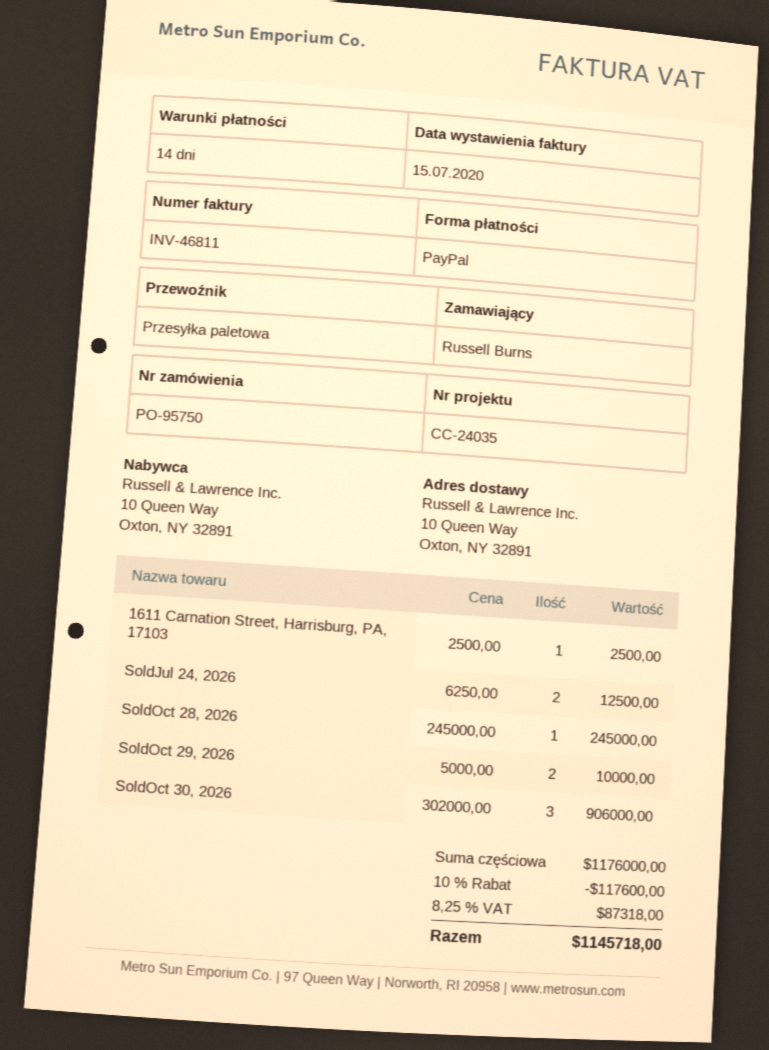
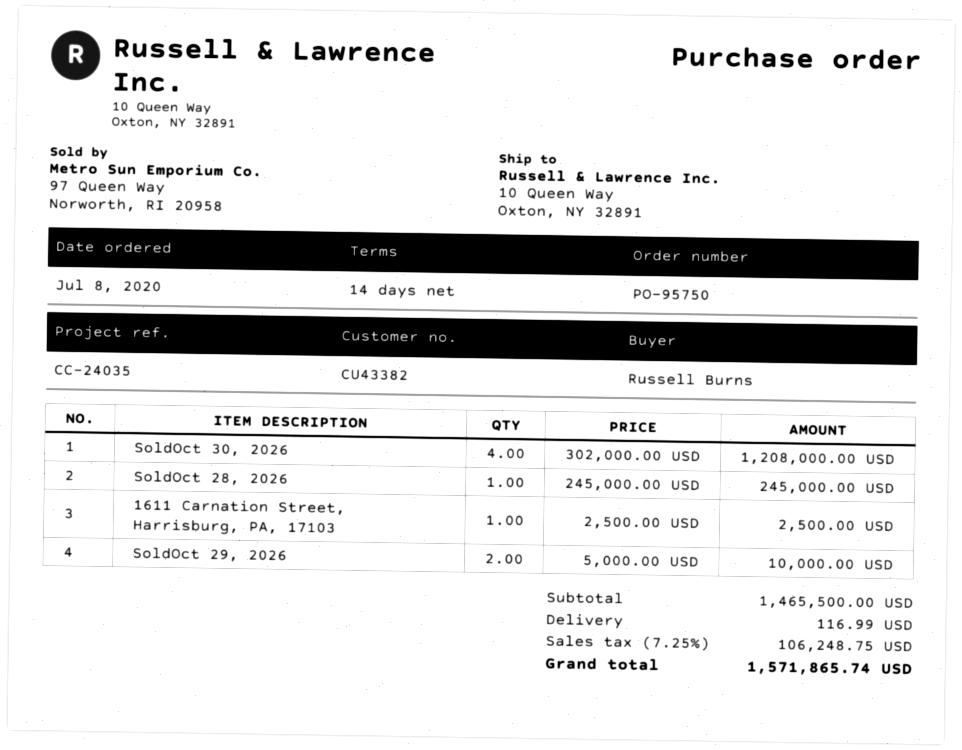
SoldJul 24, 2026: 2 x 6250.00 = 12500.00 -> none
SoldOct 30, 2026: 3 x 302000.00 = 906000.00 -> 4 x 302000.00 = 1208000.00
subtotal: 1176000.00 -> 1465500.00
discount: 10% = 117600.00 -> none
shipping: none -> 116.99
tax: 8.25% = 87318.00 -> 7.25% = 106248.75
total: 1145718.00 -> 1571865.74

